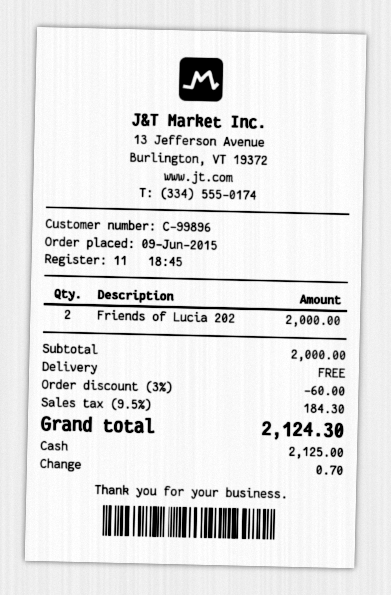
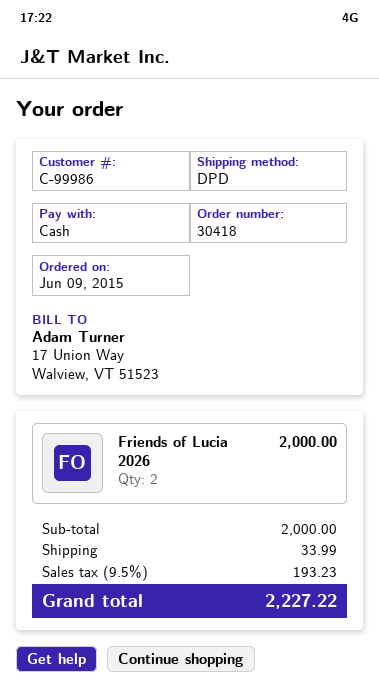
customer number: C-99896 -> C-99986
discount: 3% = 60.00 -> none
shipping: 0.00 -> 33.99
tax: 9.5% = 184.30 -> 9.5% = 193.23
total: 2124.30 -> 2227.22

